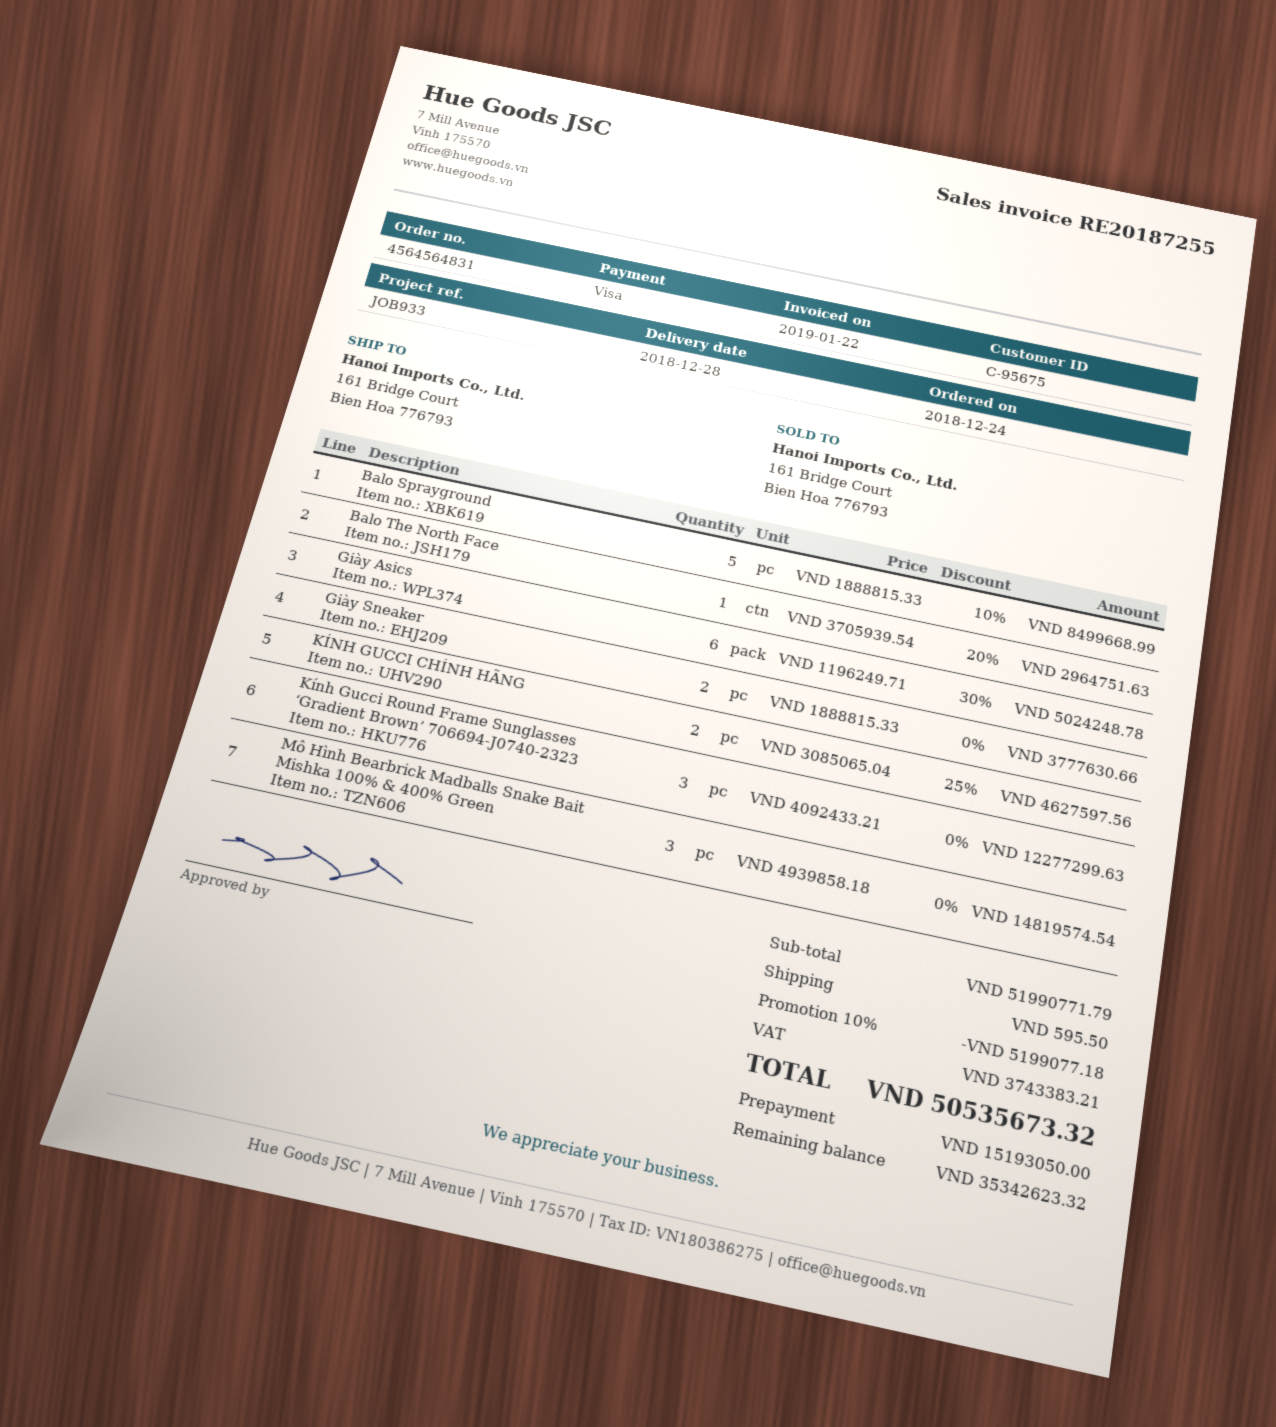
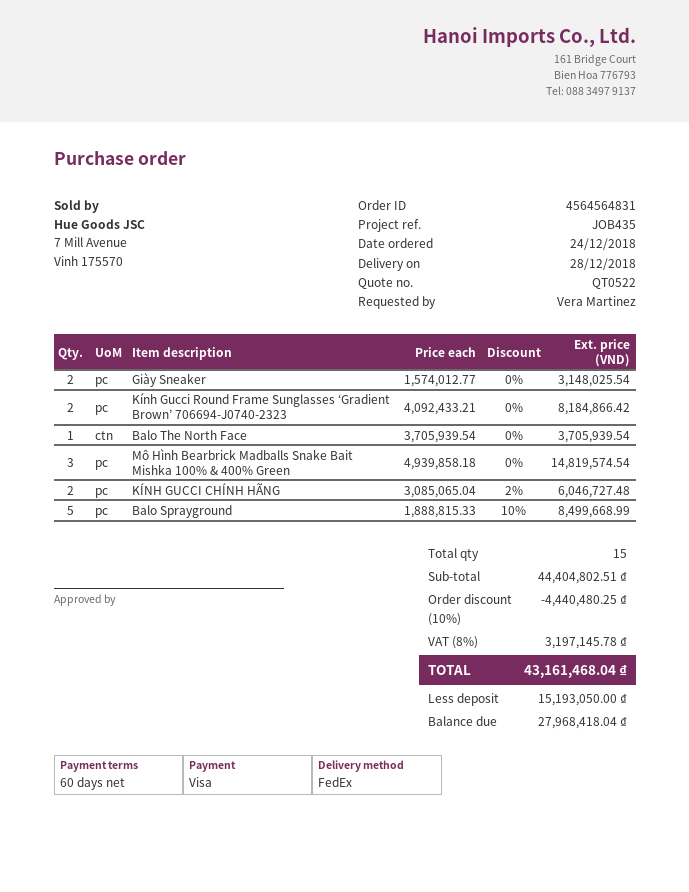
reference: JOB933 -> JOB435
Balo The North Face: 1 x 3705939.54 - 20% = 2964751.63 -> 1 x 3705939.54 = 3705939.54
Giày Asics: 6 x 1196249.71 - 30% = 5024248.78 -> none
Giày Sneaker: 2 x 1888815.33 = 3777630.66 -> 2 x 1574012.77 = 3148025.54
KÍNH GUCCI CHÍNH HÃNG: 2 x 3085065.04 - 25% = 4627597.56 -> 2 x 3085065.04 - 2% = 6046727.48
Kính Gucci Round Frame Sunglasses ‘Gradient Brown’ 706694-J0740-2323: 3 x 4092433.21 = 12277299.63 -> 2 x 4092433.21 = 8184866.42
subtotal: 51990771.79 -> 44404802.51
discount: 10% = 5199077.18 -> 10% = 4440480.25
shipping: 595.50 -> none
tax: 3743383.21 -> 3197145.78
total: 50535673.32 -> 43161468.04
balance: 35342623.32 -> 27968418.04

